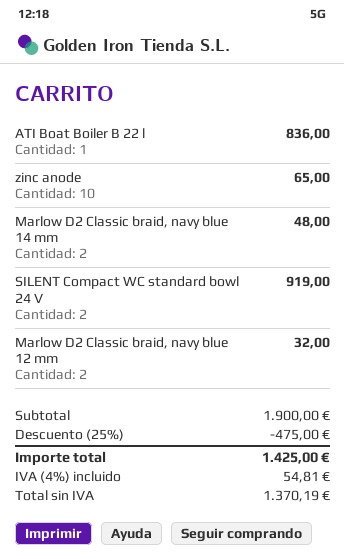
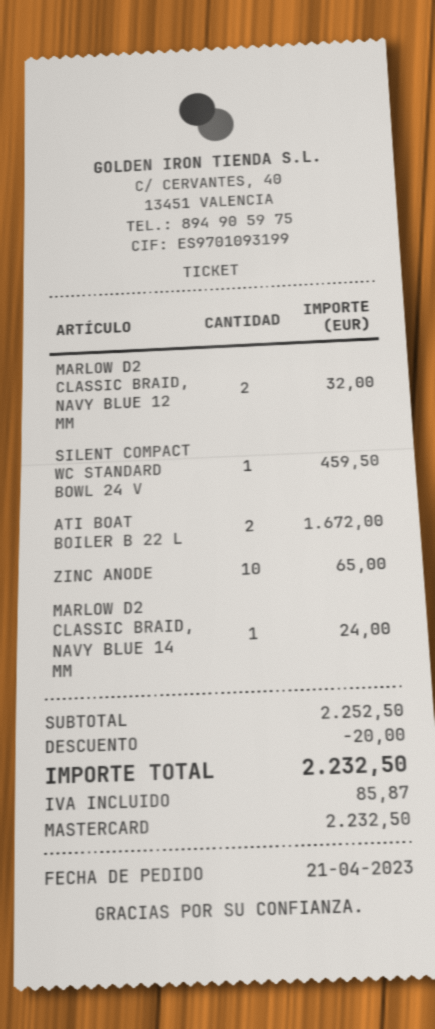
ATI Boat Boiler B 22 l: 1 for 836.00 -> 2 for 1672.00
Marlow D2 Classic braid, navy blue 14 mm: 2 for 48.00 -> 1 for 24.00
SILENT Compact WC standard bowl 24 V: 2 for 919.00 -> 1 for 459.50
subtotal: 1900.00 -> 2252.50
discount: 475.00 -> 20.00
tax: 54.81 -> 85.87
total: 1425.00 -> 2232.50

